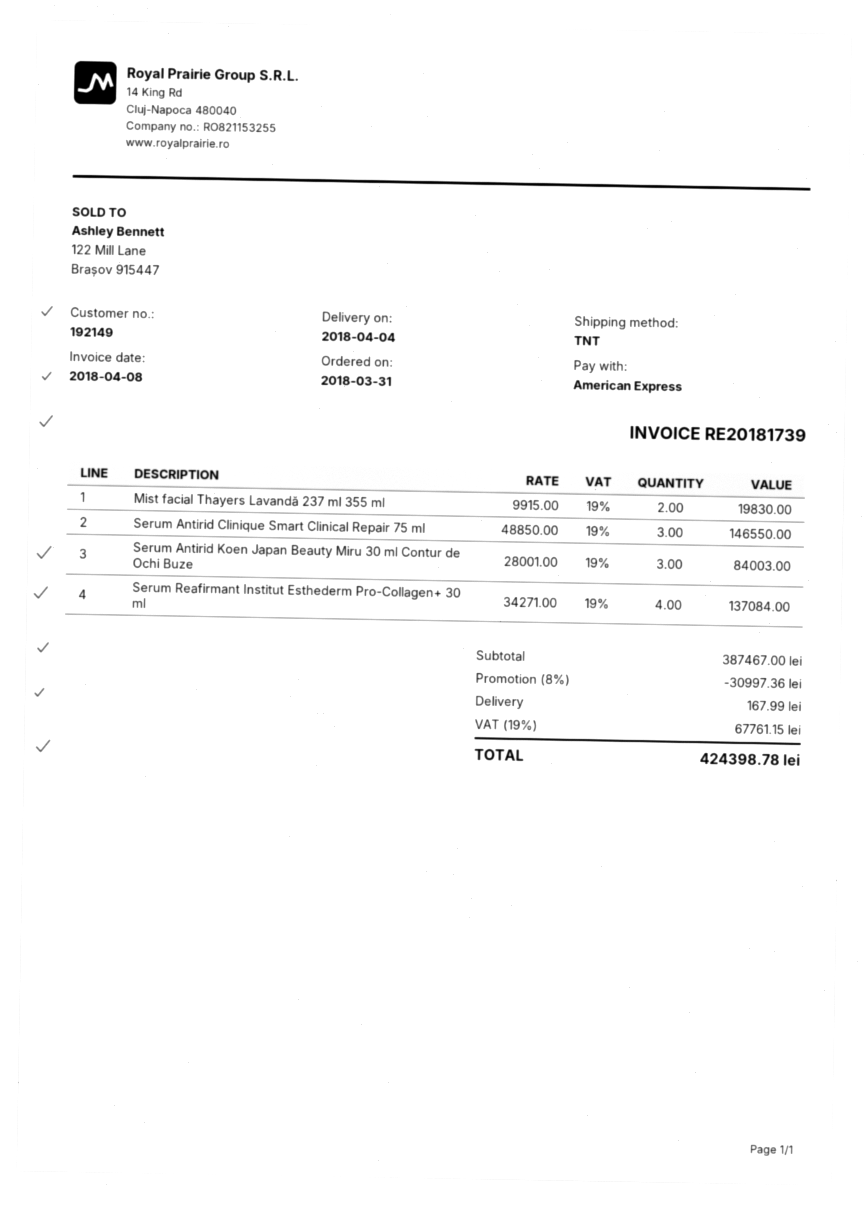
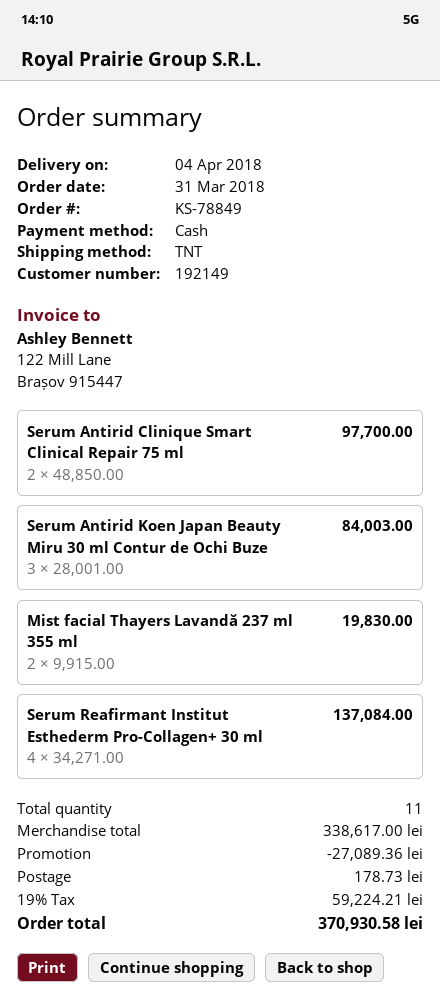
payment method: American Express -> cash
Serum Antirid Clinique Smart Clinical Repair 75 ml: 3 x 48850.00 = 146550.00 -> 2 x 48850.00 = 97700.00
subtotal: 387467.00 -> 338617.00
discount: 30997.36 -> 27089.36
shipping: 167.99 -> 178.73
tax: 19% = 67761.15 -> 19% = 59224.21
total: 424398.78 -> 370930.58

